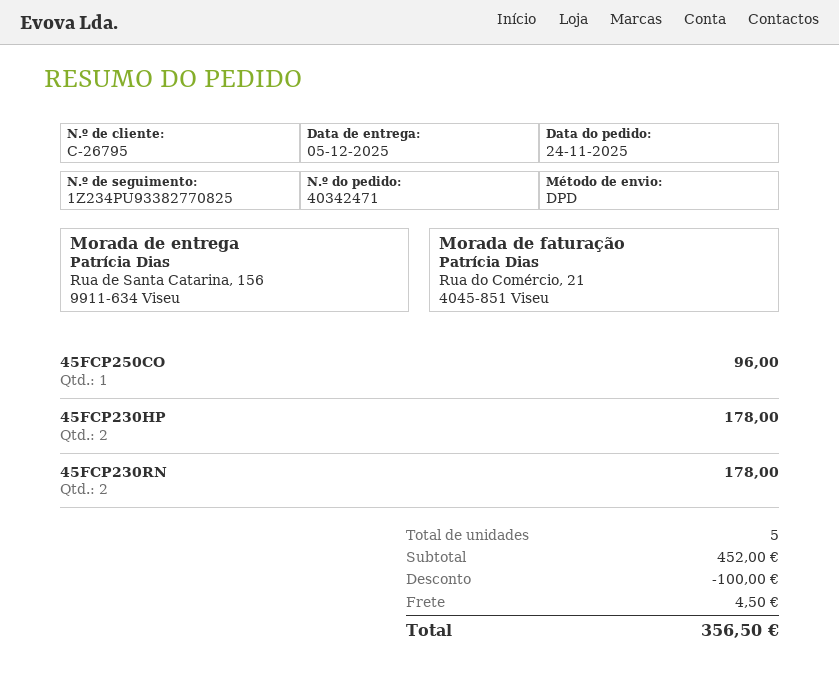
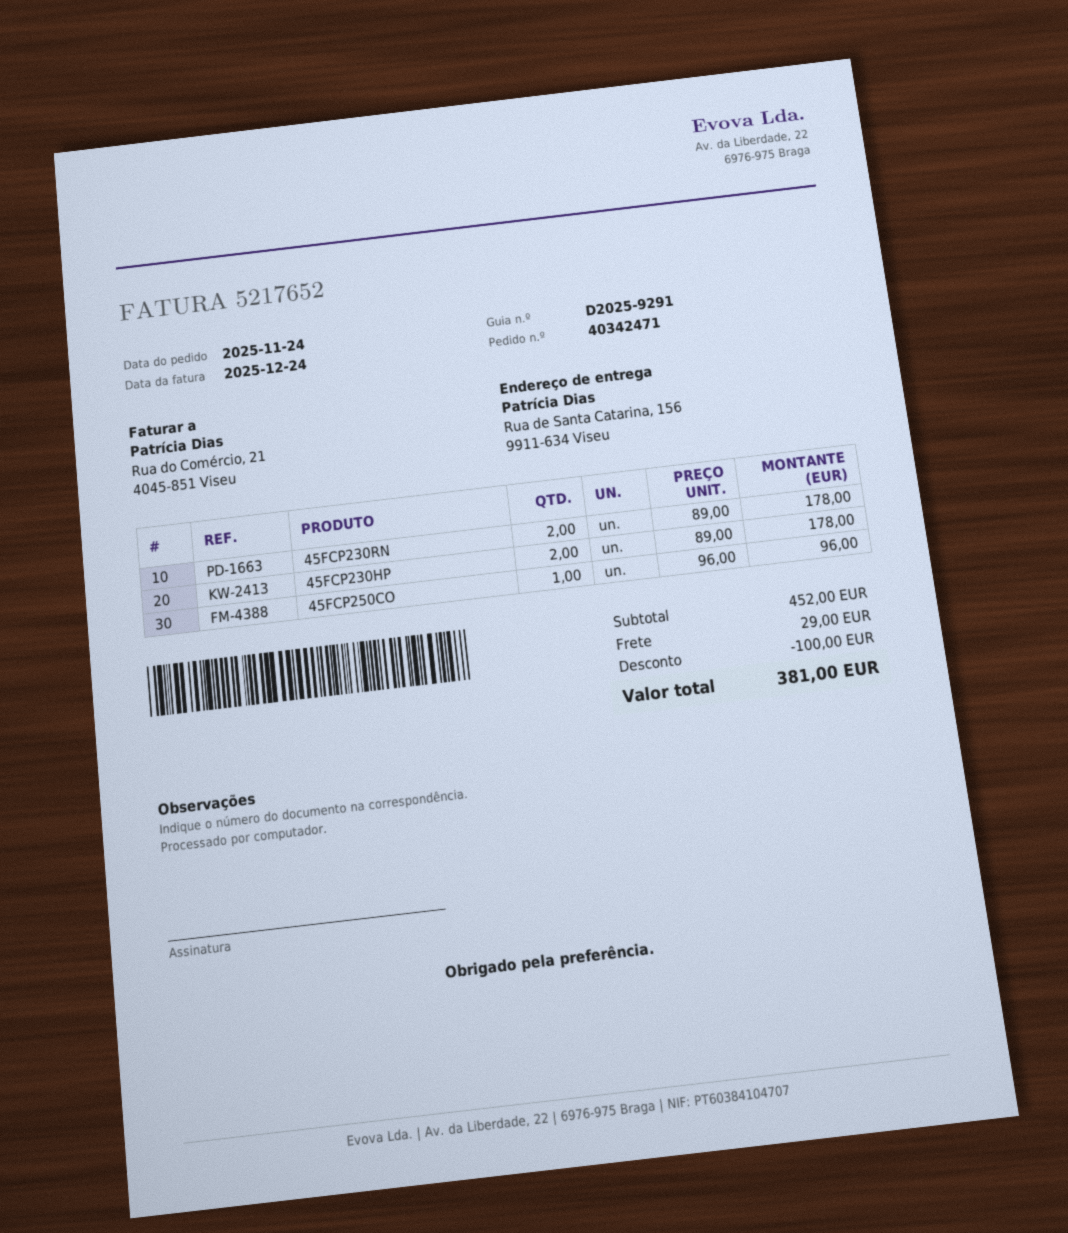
shipping: 4.50 -> 29.00
total: 356.50 -> 381.00

